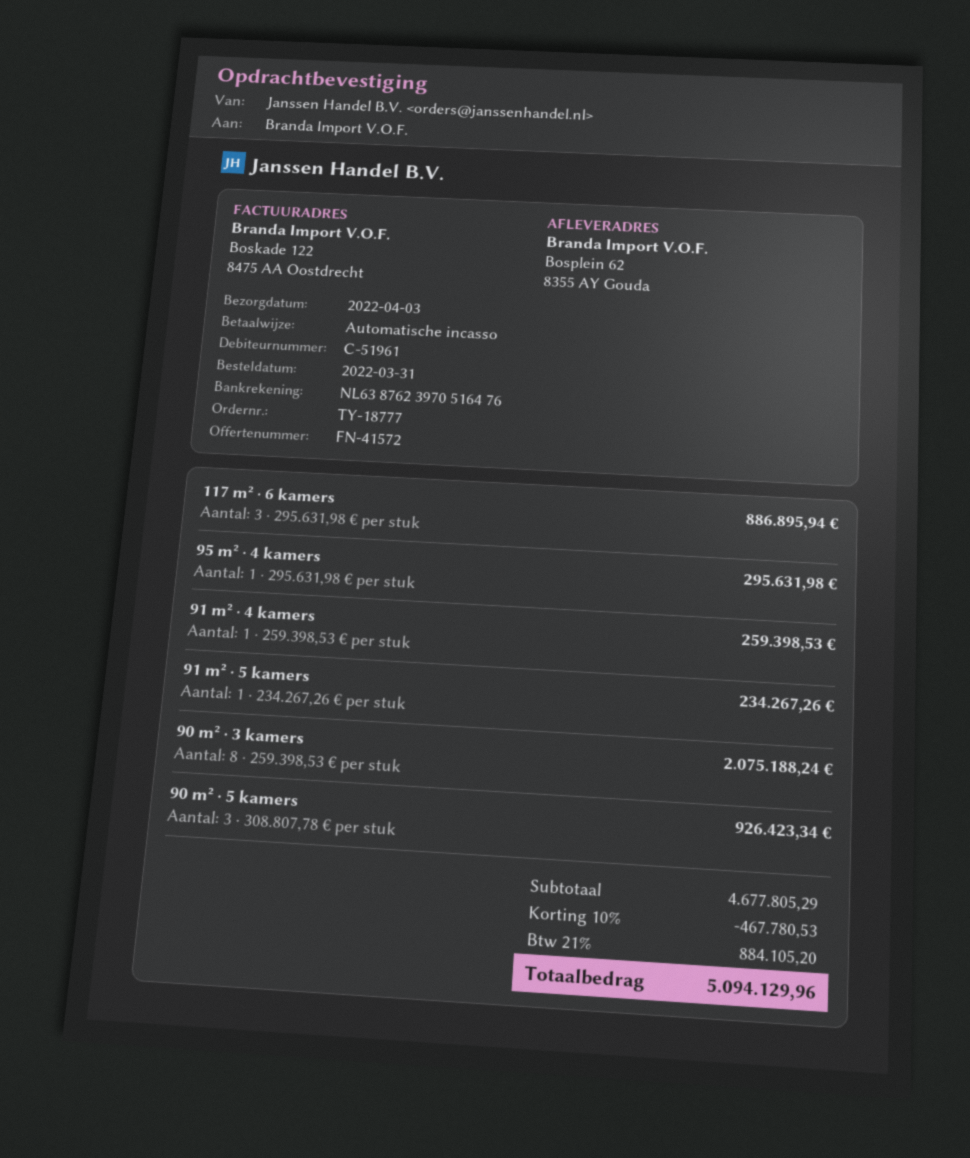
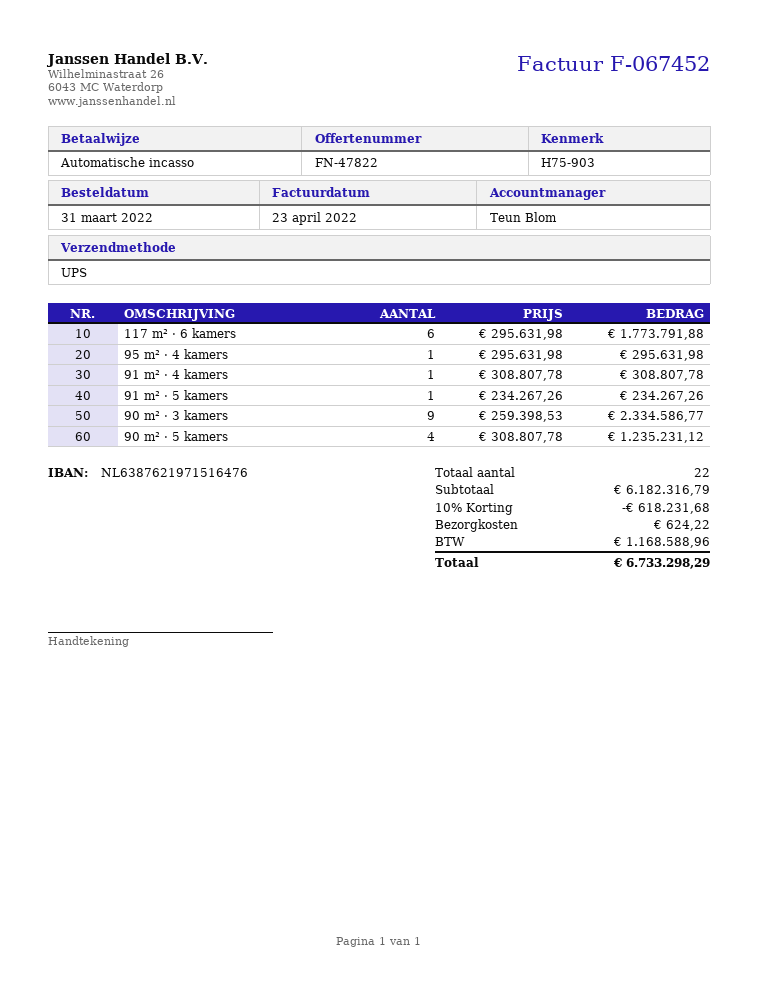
quote number: FN-41572 -> FN-47822
bank account: NL6387623970516476 -> NL6387621971516476
117 m² · 6 kamers: 3 x 295631.98 = 886895.94 -> 6 x 295631.98 = 1773791.88
91 m² · 4 kamers: 1 x 259398.53 = 259398.53 -> 1 x 308807.78 = 308807.78
90 m² · 3 kamers: 8 x 259398.53 = 2075188.24 -> 9 x 259398.53 = 2334586.77
90 m² · 5 kamers: 3 x 308807.78 = 926423.34 -> 4 x 308807.78 = 1235231.12
subtotal: 4677805.29 -> 6182316.79
discount: 10% = 467780.53 -> 10% = 618231.68
shipping: none -> 624.22
tax: 884105.20 -> 1168588.96
total: 5094129.96 -> 6733298.29

